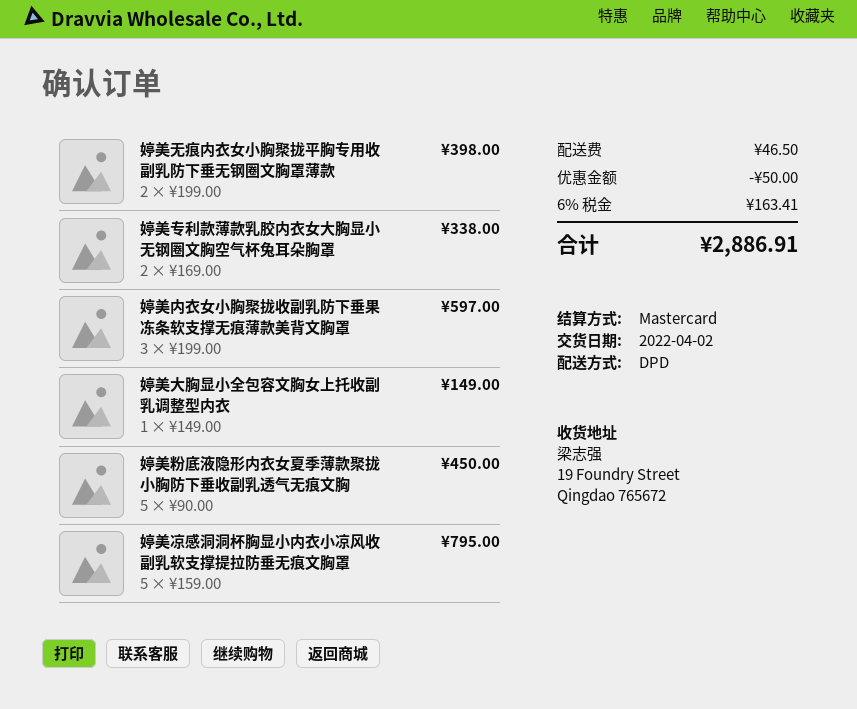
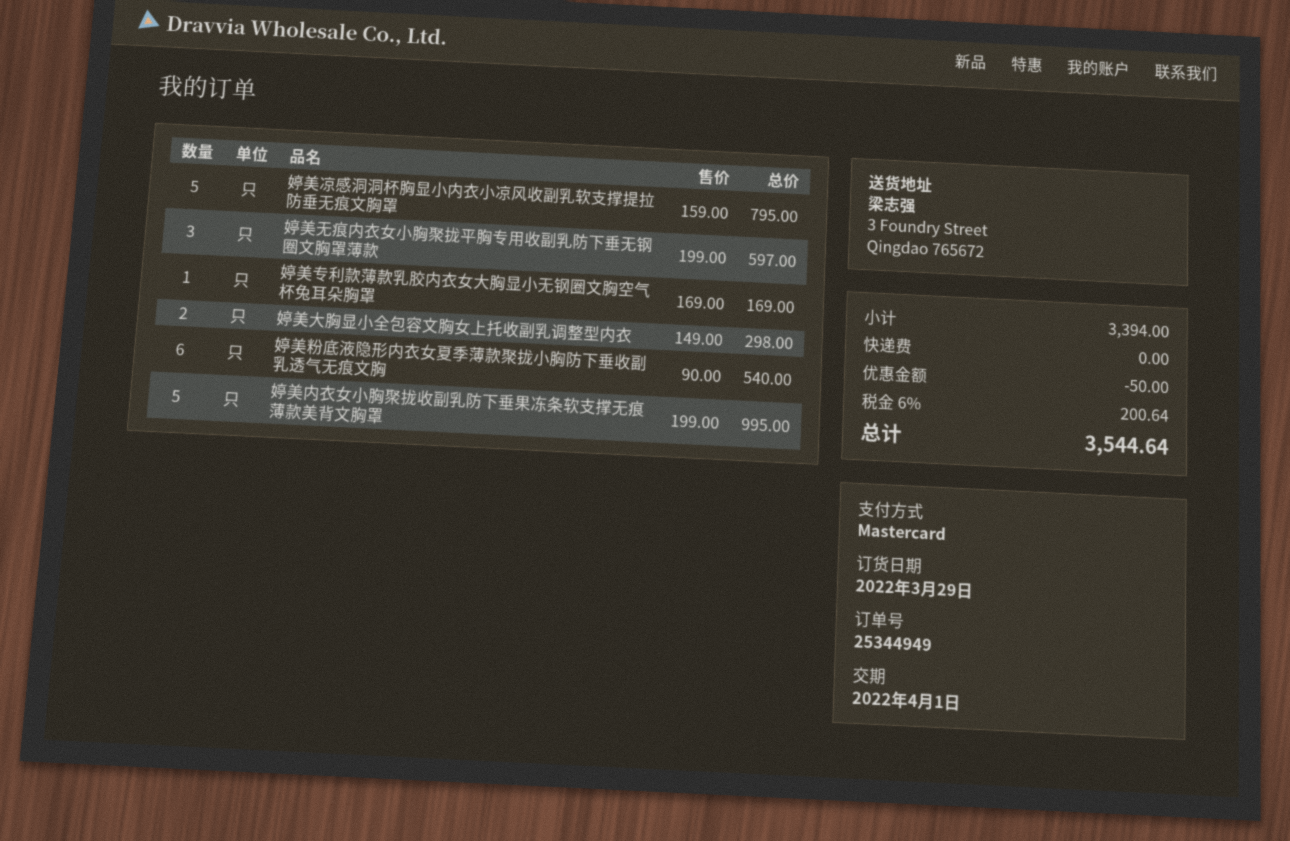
delivery date: 2022-04-02 -> 2022-04-01
ship to: 19 Foundry Street, Qingdao 765672 -> 3 Foundry Street, Qingdao 765672
婷美无痕内衣女小胸聚拢平胸专用收副乳防下垂无钢圈文胸罩薄款: 2 x 199.00 = 398.00 -> 3 x 199.00 = 597.00
婷美专利款薄款乳胶内衣女大胸显小无钢圈文胸空气杯兔耳朵胸罩: 2 x 169.00 = 338.00 -> 1 x 169.00 = 169.00
婷美内衣女小胸聚拢收副乳防下垂果冻条软支撑无痕薄款美背文胸罩: 3 x 199.00 = 597.00 -> 5 x 199.00 = 995.00
婷美大胸显小全包容文胸女上托收副乳调整型内衣: 1 x 149.00 = 149.00 -> 2 x 149.00 = 298.00
婷美粉底液隐形内衣女夏季薄款聚拢小胸防下垂收副乳透气无痕文胸: 5 x 90.00 = 450.00 -> 6 x 90.00 = 540.00
shipping: 46.50 -> 0.00
tax: 6% = 163.41 -> 6% = 200.64
total: 2886.91 -> 3544.64

